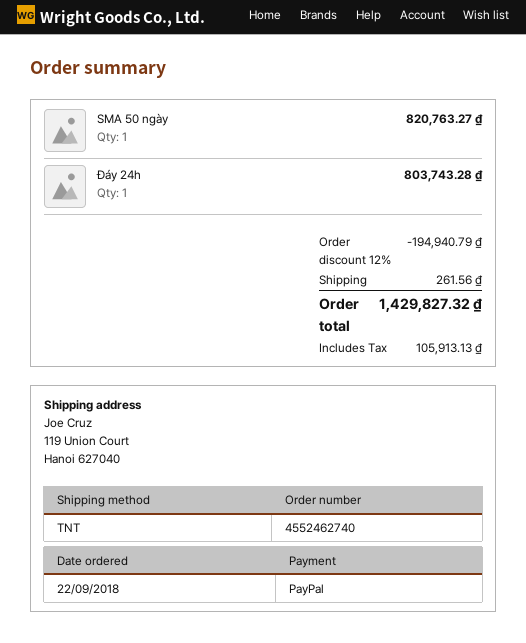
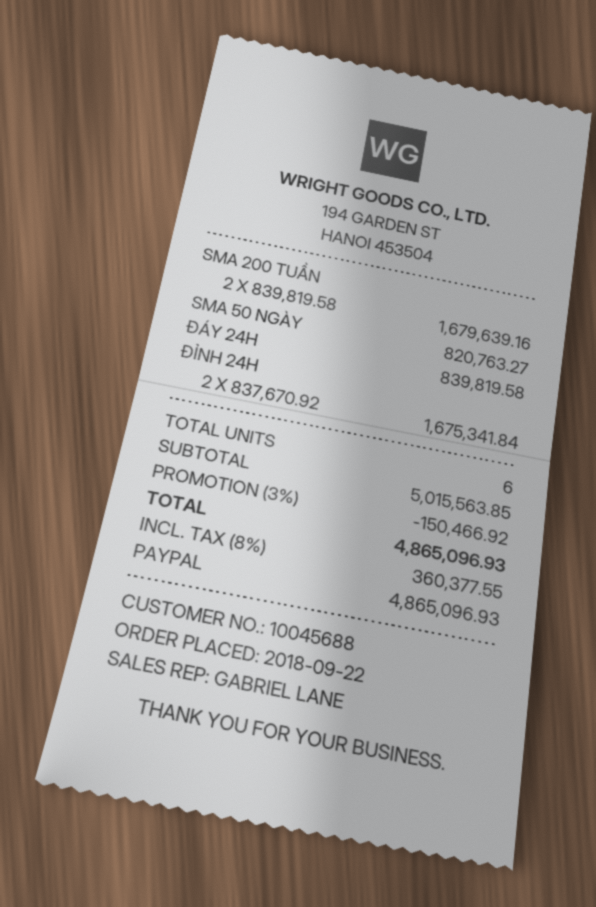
Đáy 24h: 1 for 803743.28 -> 1 for 839819.58
SMA 200 TUẦN: none -> 2 for 1679639.16
ĐỈNH 24H: none -> 2 for 1675341.84
discount: 12% = 194940.79 -> 3% = 150466.92
shipping: 261.56 -> none
tax: 105913.13 -> 360377.55
total: 1429827.32 -> 4865096.93

